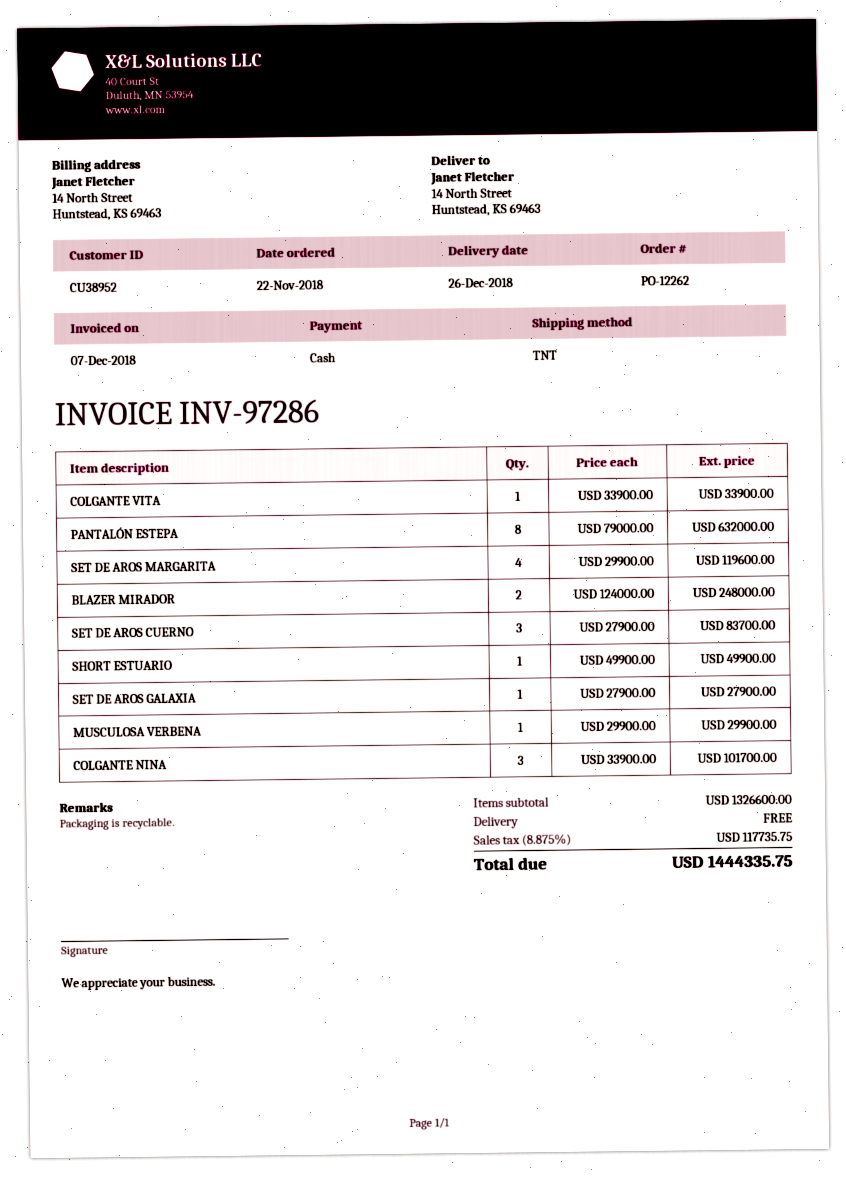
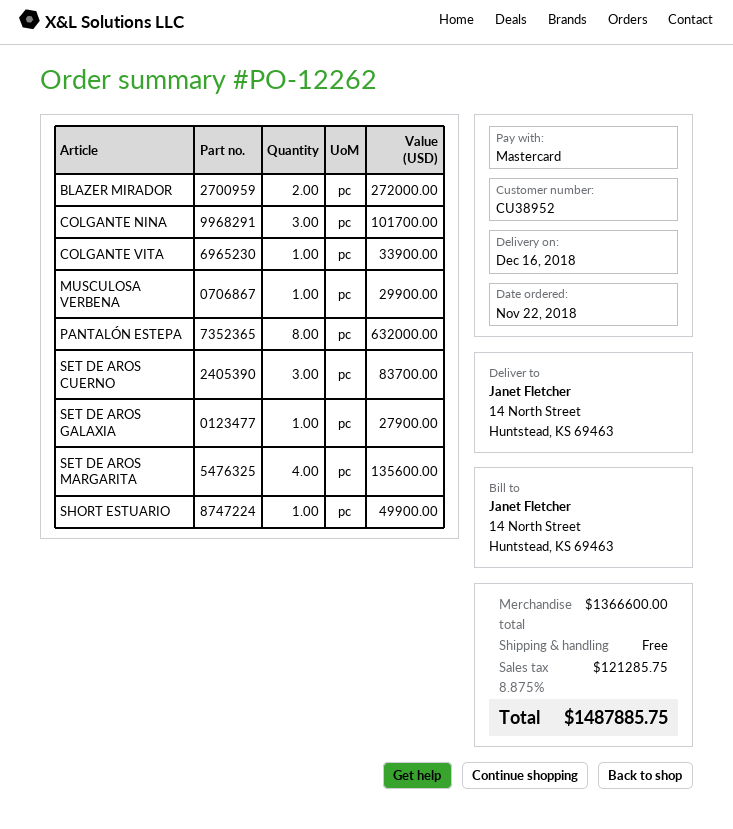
delivery date: 2018-12-26 -> 2018-12-16
payment method: cash -> Mastercard
SET DE AROS MARGARITA: 4 for 119600.00 -> 4 for 135600.00
BLAZER MIRADOR: 2 for 248000.00 -> 2 for 272000.00
subtotal: 1326600.00 -> 1366600.00
tax: 8.875% = 117735.75 -> 8.875% = 121285.75
total: 1444335.75 -> 1487885.75

